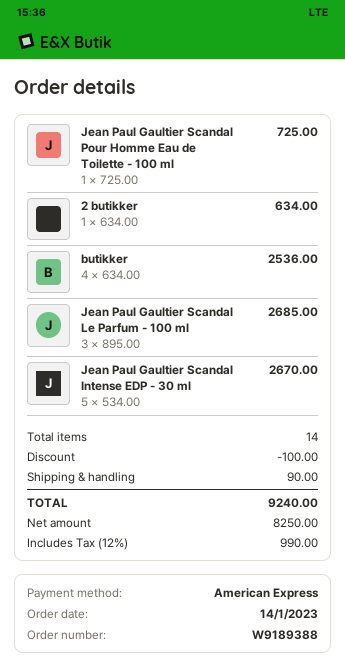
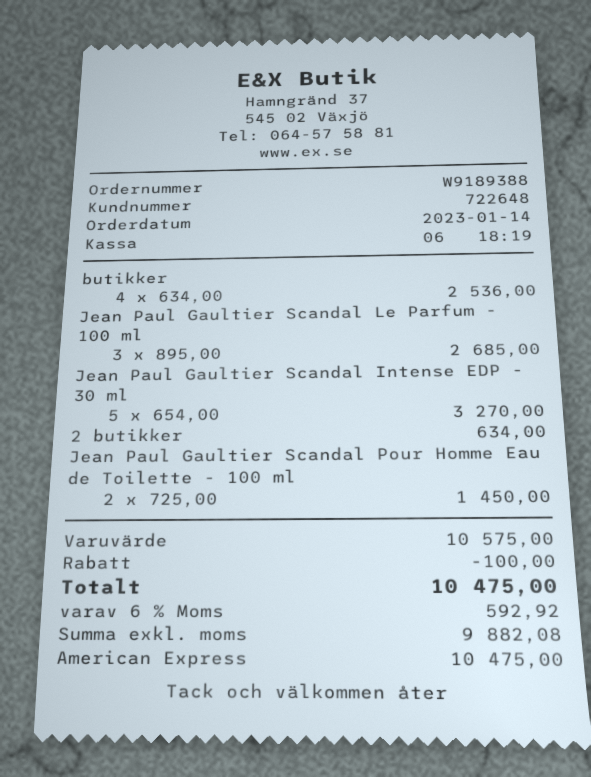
Jean Paul Gaultier Scandal Pour Homme Eau de Toilette - 100 ml: 1 x 725.00 = 725.00 -> 2 x 725.00 = 1450.00
Jean Paul Gaultier Scandal Intense EDP - 30 ml: 5 x 534.00 = 2670.00 -> 5 x 654.00 = 3270.00
shipping: 90.00 -> none
net: 8250.00 -> 9882.08
tax: 12% = 990.00 -> 6% = 592.92
total: 9240.00 -> 10475.00

